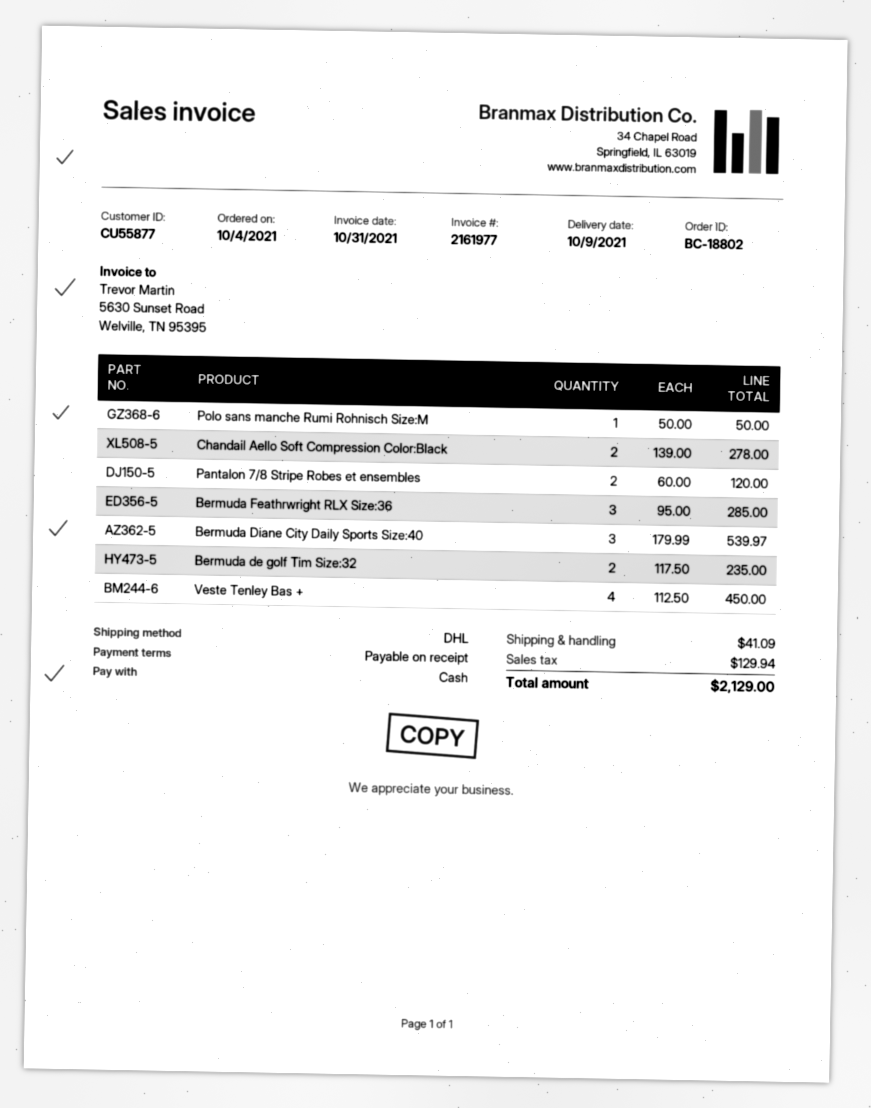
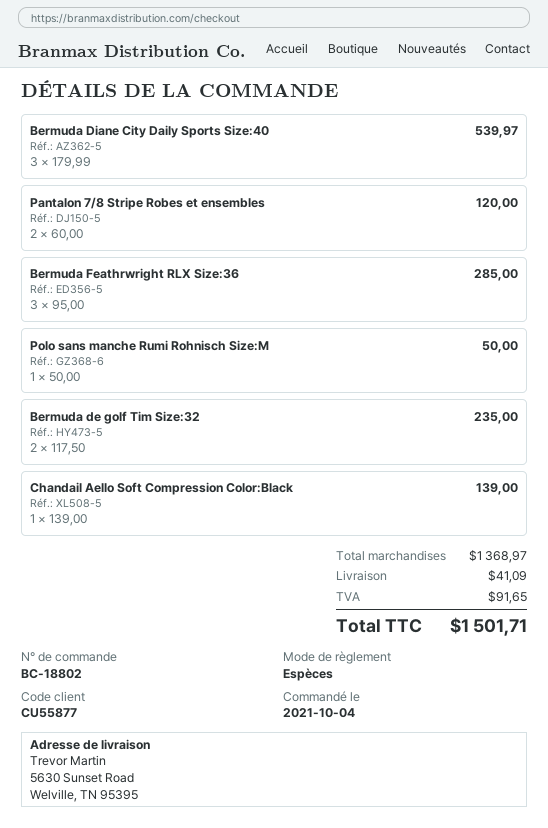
Chandail Aello Soft Compression Color:Black: 2 x 139.00 = 278.00 -> 1 x 139.00 = 139.00
Veste Tenley Bas +: 4 x 112.50 = 450.00 -> none
tax: 129.94 -> 91.65
total: 2129.00 -> 1501.71

